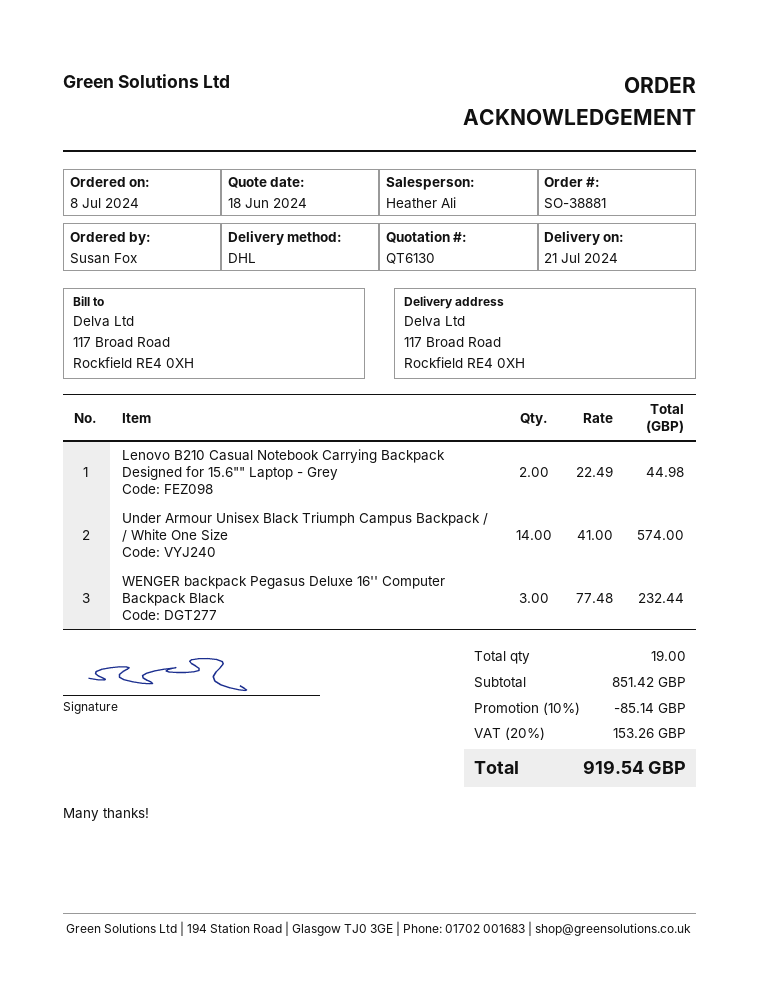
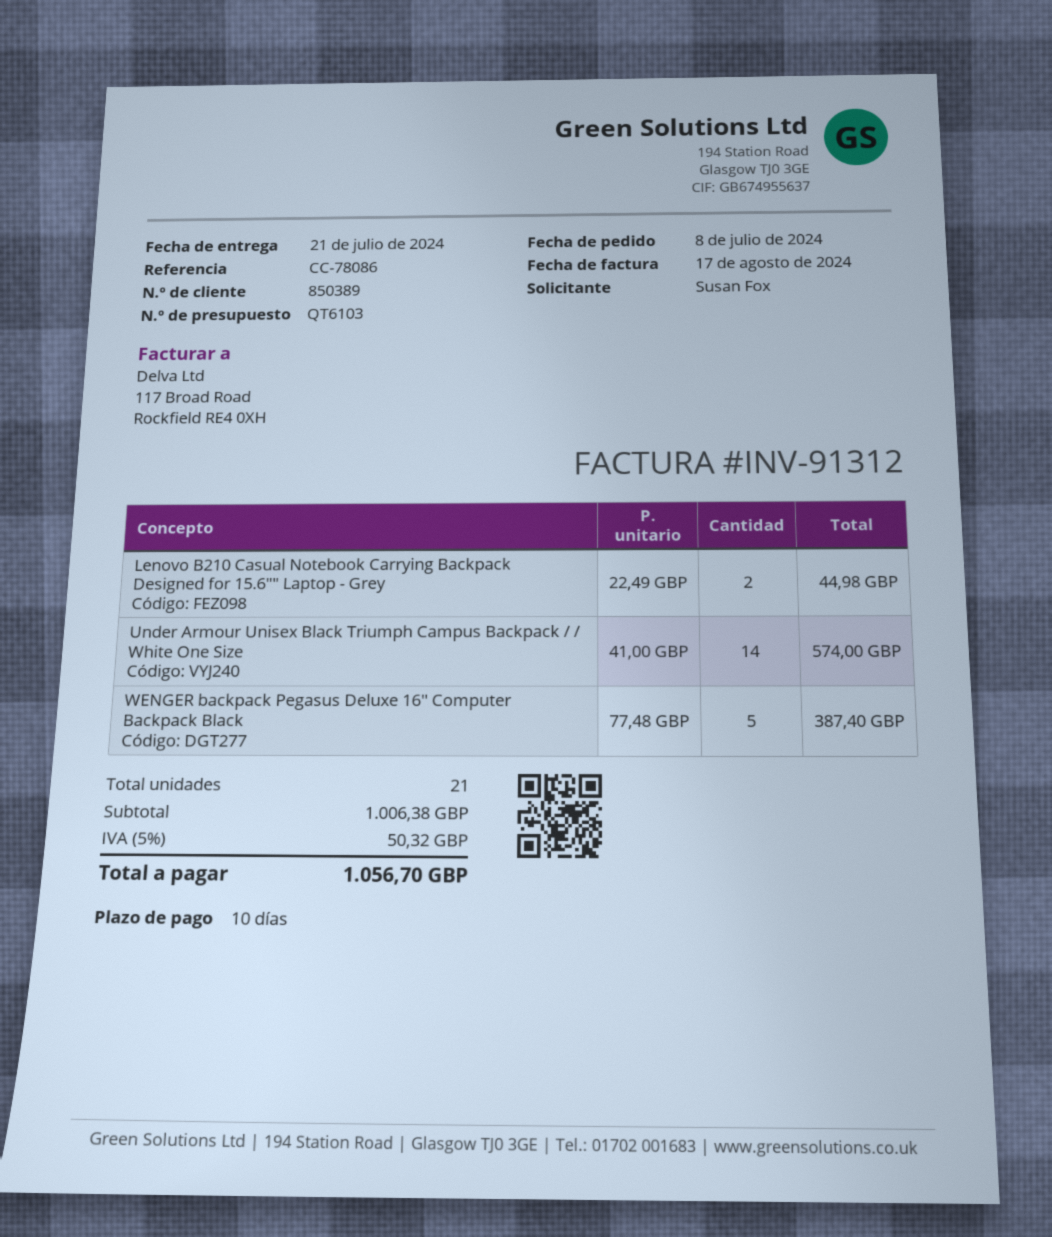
quote number: QT6130 -> QT6103
WENGER backpack Pegasus Deluxe 16'' Computer Backpack Black: 3 x 77.48 = 232.44 -> 5 x 77.48 = 387.40
total quantity: 19 -> 21
subtotal: 851.42 -> 1006.38
discount: 10% = 85.14 -> none
tax: 20% = 153.26 -> 5% = 50.32
total: 919.54 -> 1056.70

